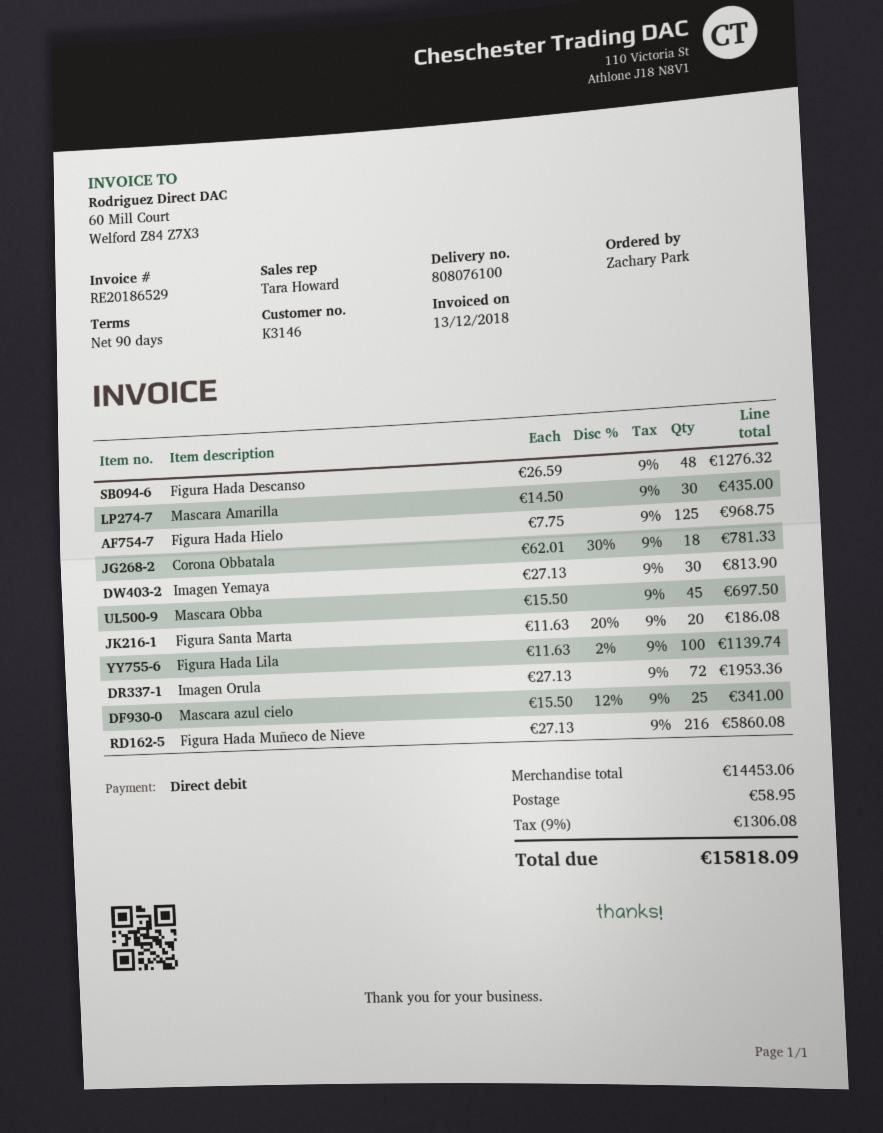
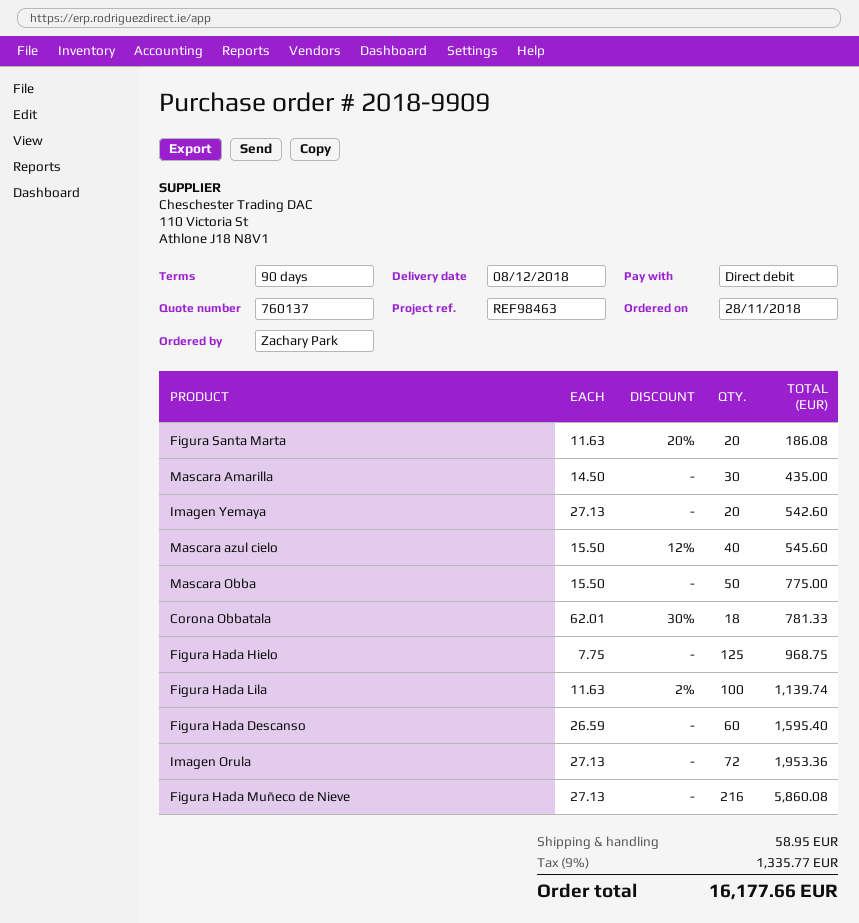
Figura Hada Descanso: 48 x 26.59 = 1276.32 -> 60 x 26.59 = 1595.40
Imagen Yemaya: 30 x 27.13 = 813.90 -> 20 x 27.13 = 542.60
Mascara Obba: 45 x 15.50 = 697.50 -> 50 x 15.50 = 775.00
Mascara azul cielo: 25 x 15.50 - 12% = 341.00 -> 40 x 15.50 - 12% = 545.60
tax: 9% = 1306.08 -> 9% = 1335.77
total: 15818.09 -> 16177.66

